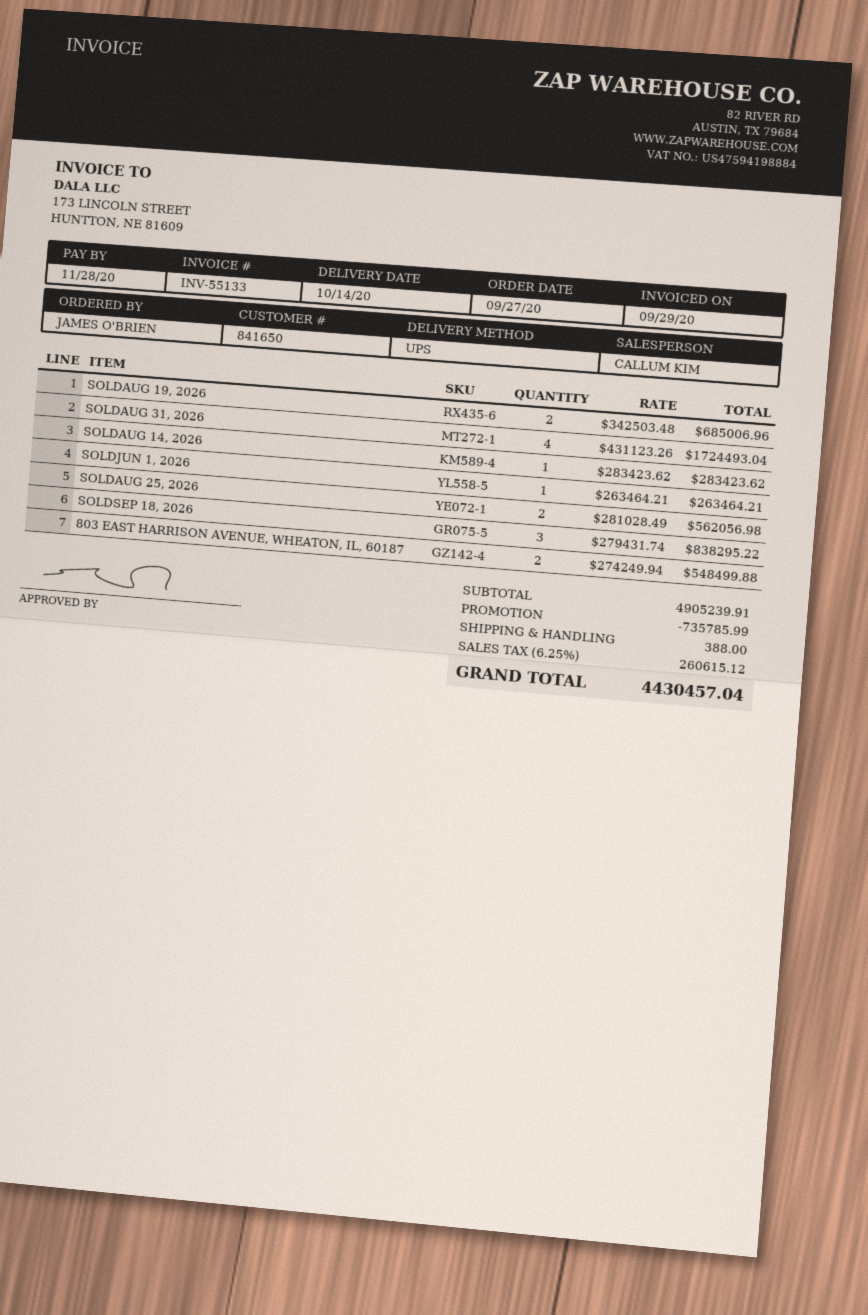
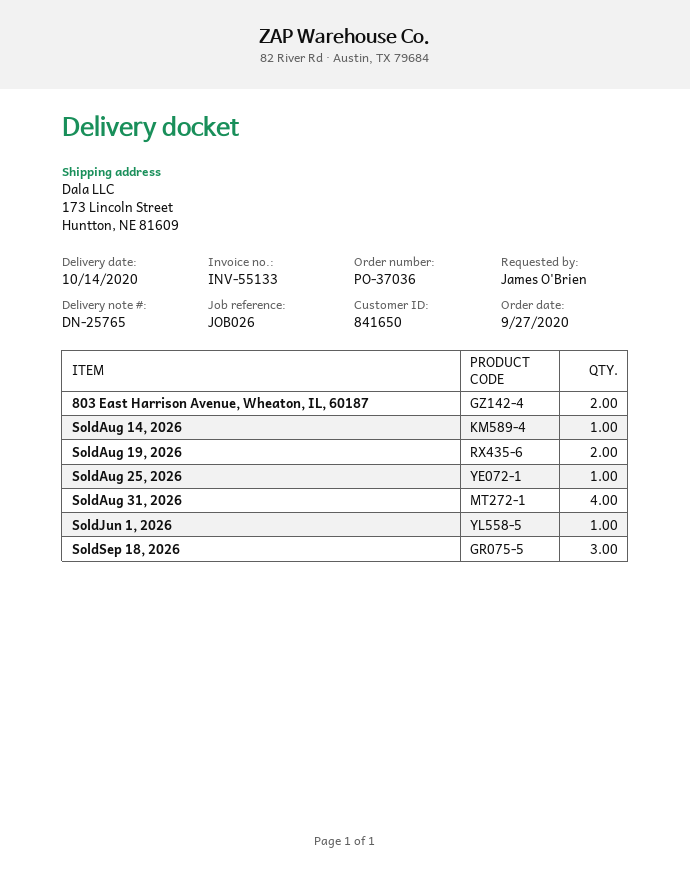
SOLDAUG 25, 2026: 2 -> 1

